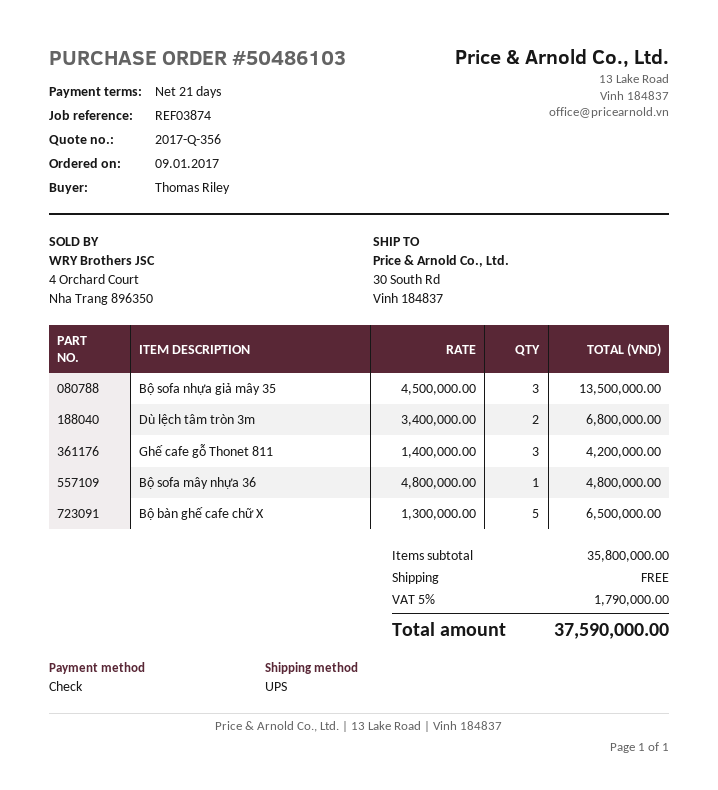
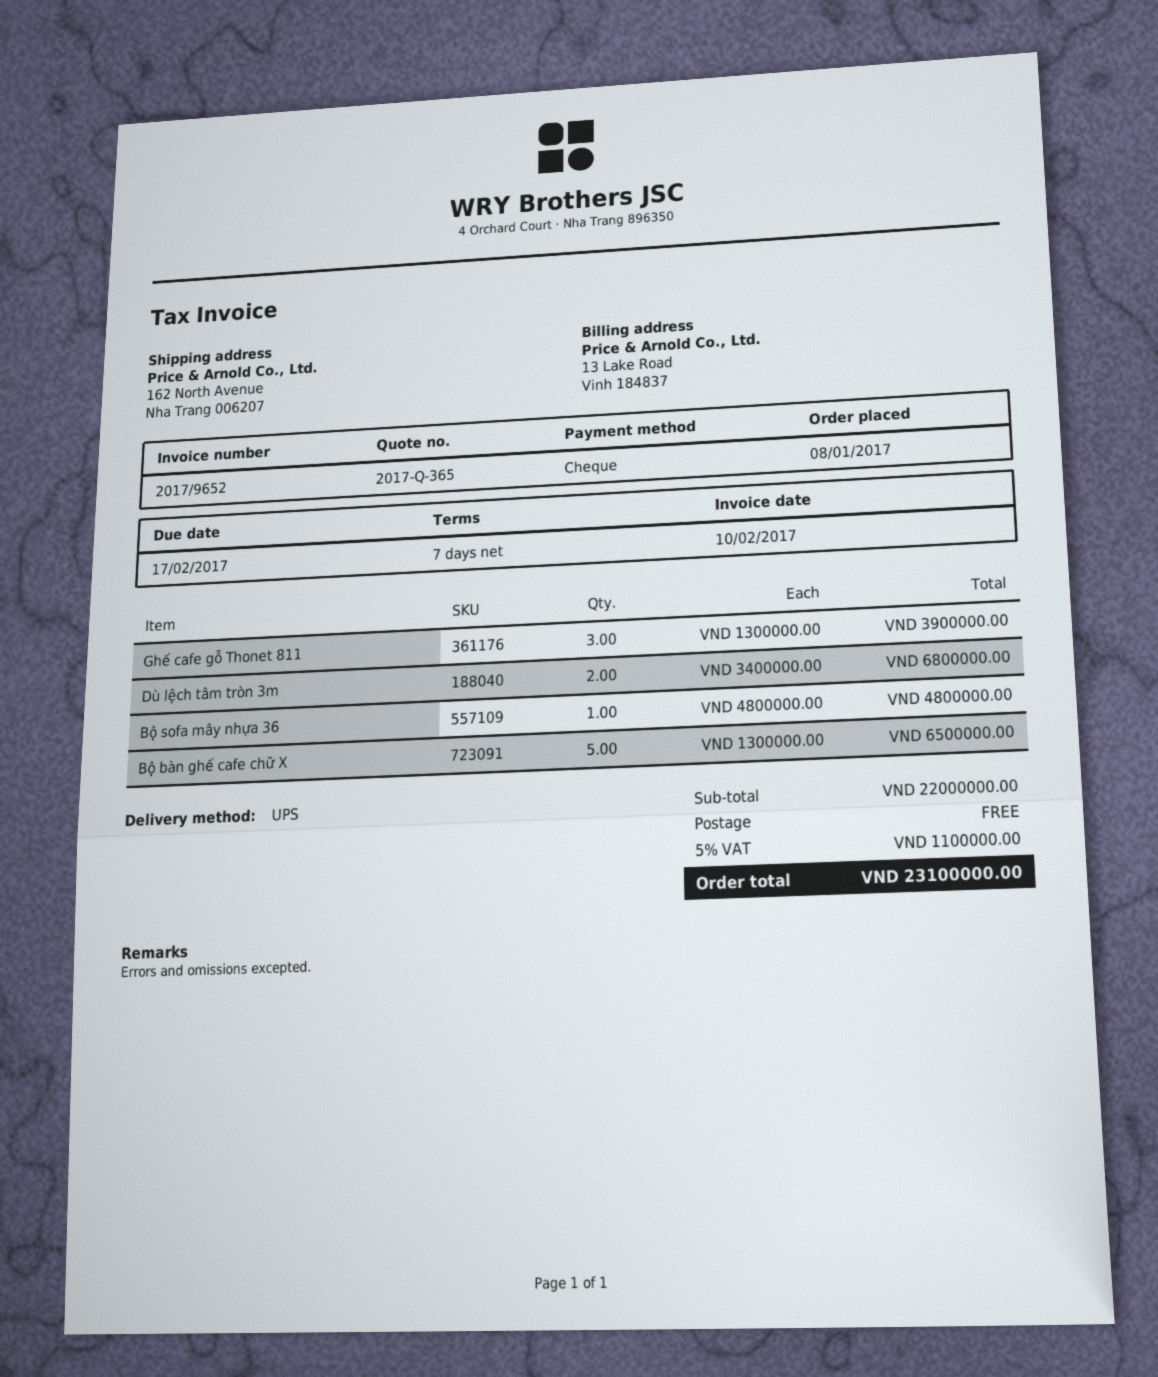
quote number: 2017-Q-356 -> 2017-Q-365
order date: 2017-01-09 -> 2017-01-08
payment terms: 21 days -> 7 days
ship to: 30 South Rd, Vinh 184837 -> 162 North Avenue, Nha Trang 006207
Bộ sofa nhựa giả mây 35: 3 x 4500000.00 = 13500000.00 -> none
Ghế cafe gỗ Thonet 811: 3 x 1400000.00 = 4200000.00 -> 3 x 1300000.00 = 3900000.00
subtotal: 35800000.00 -> 22000000.00
tax: 5% = 1790000.00 -> 5% = 1100000.00
total: 37590000.00 -> 23100000.00

